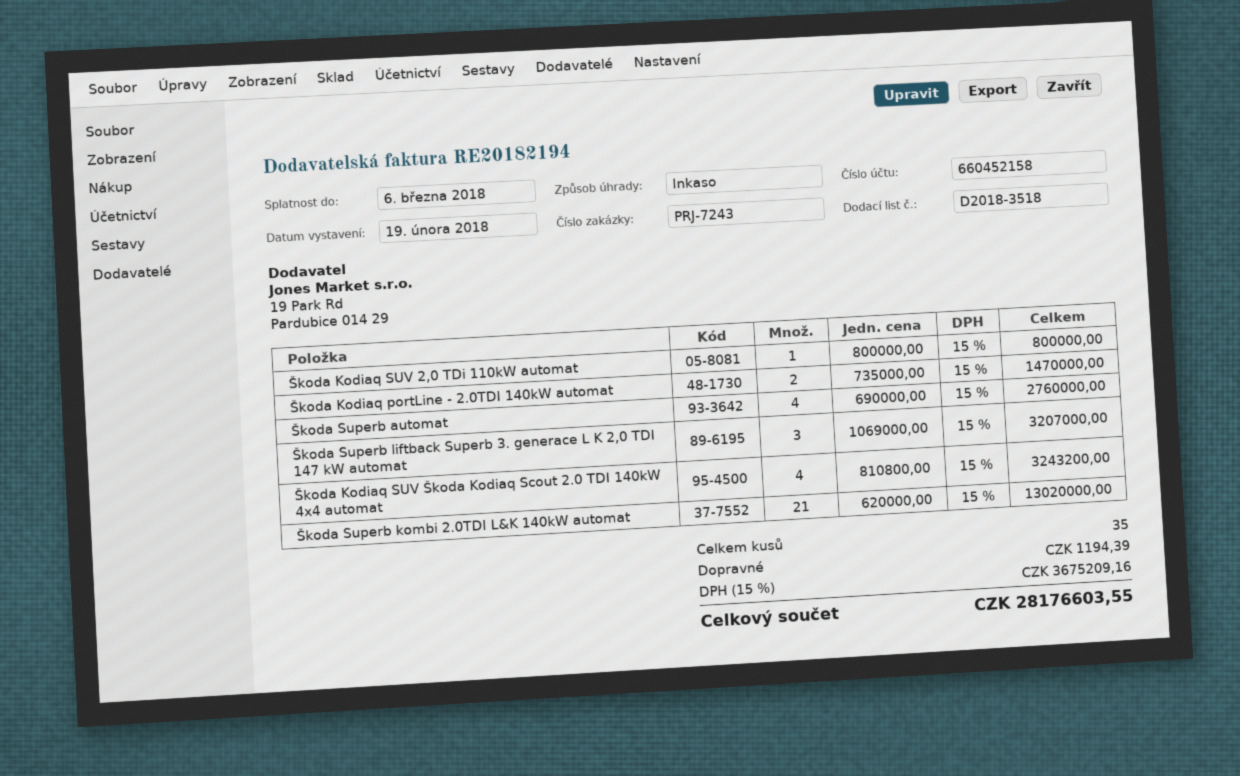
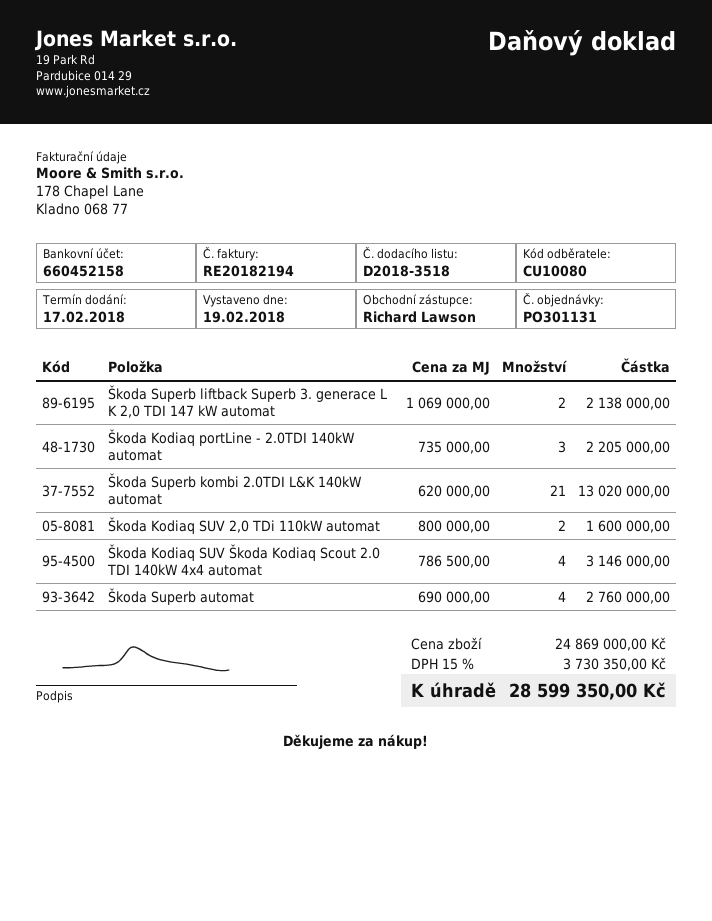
Škoda Kodiaq SUV 2,0 TDi 110kW automat: 1 x 800000.00 = 800000.00 -> 2 x 800000.00 = 1600000.00
Škoda Kodiaq portLine - 2.0TDI 140kW automat: 2 x 735000.00 = 1470000.00 -> 3 x 735000.00 = 2205000.00
Škoda Superb liftback Superb 3. generace L K 2,0 TDI 147 kW automat: 3 x 1069000.00 = 3207000.00 -> 2 x 1069000.00 = 2138000.00
Škoda Kodiaq SUV Škoda Kodiaq Scout 2.0 TDI 140kW 4x4 automat: 4 x 810800.00 = 3243200.00 -> 4 x 786500.00 = 3146000.00
shipping: 1194.39 -> none
tax: 15% = 3675209.16 -> 15% = 3730350.00
total: 28176603.55 -> 28599350.00

